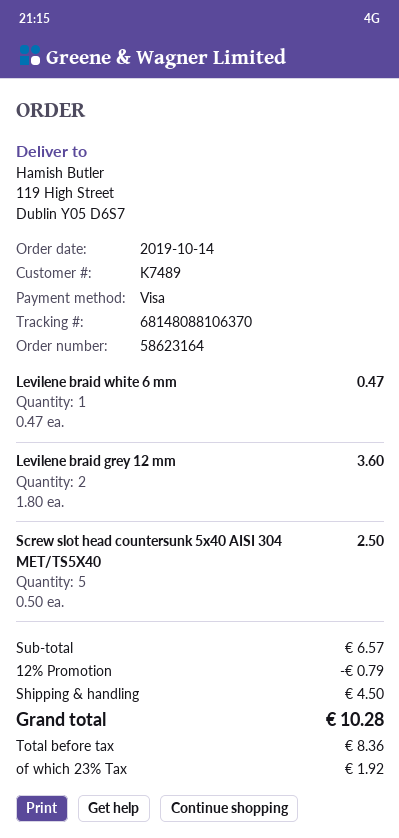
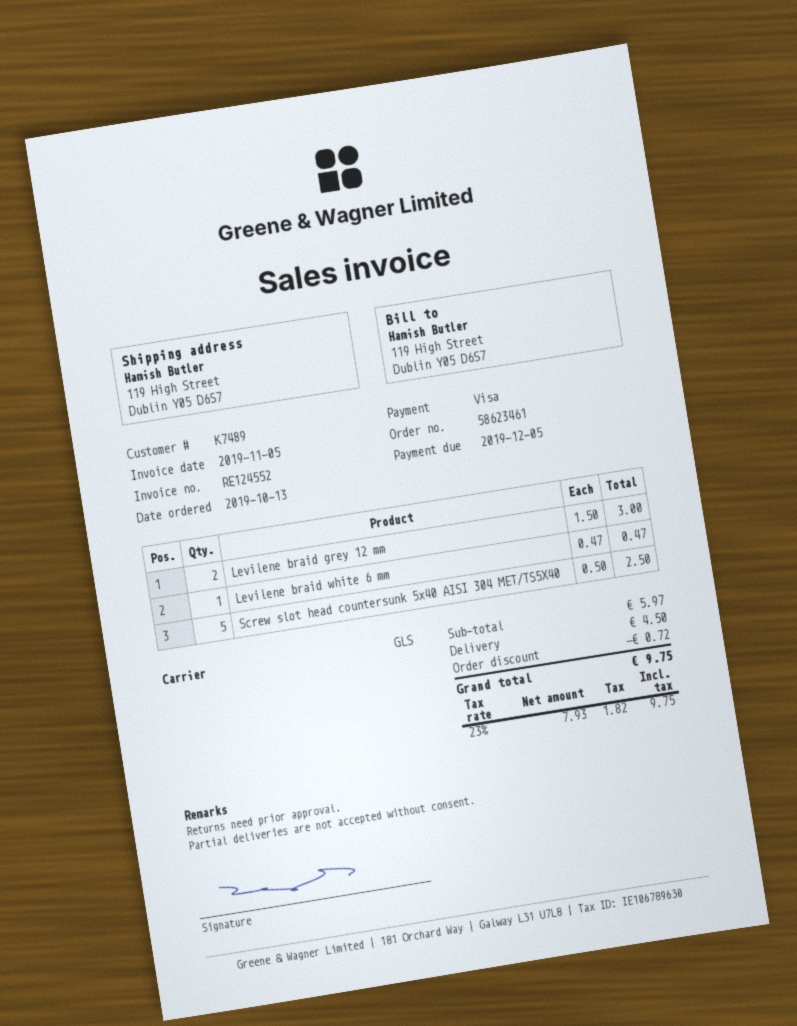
order number: 58623164 -> 58623461
order date: 2019-10-14 -> 2019-10-13
Levilene braid grey 12 mm: 2 x 1.80 = 3.60 -> 2 x 1.50 = 3.00
subtotal: 6.57 -> 5.97
discount: 0.79 -> 0.72
net: 8.36 -> 7.93
tax: 23% = 1.92 -> 23% = 1.82
total: 10.28 -> 9.75

